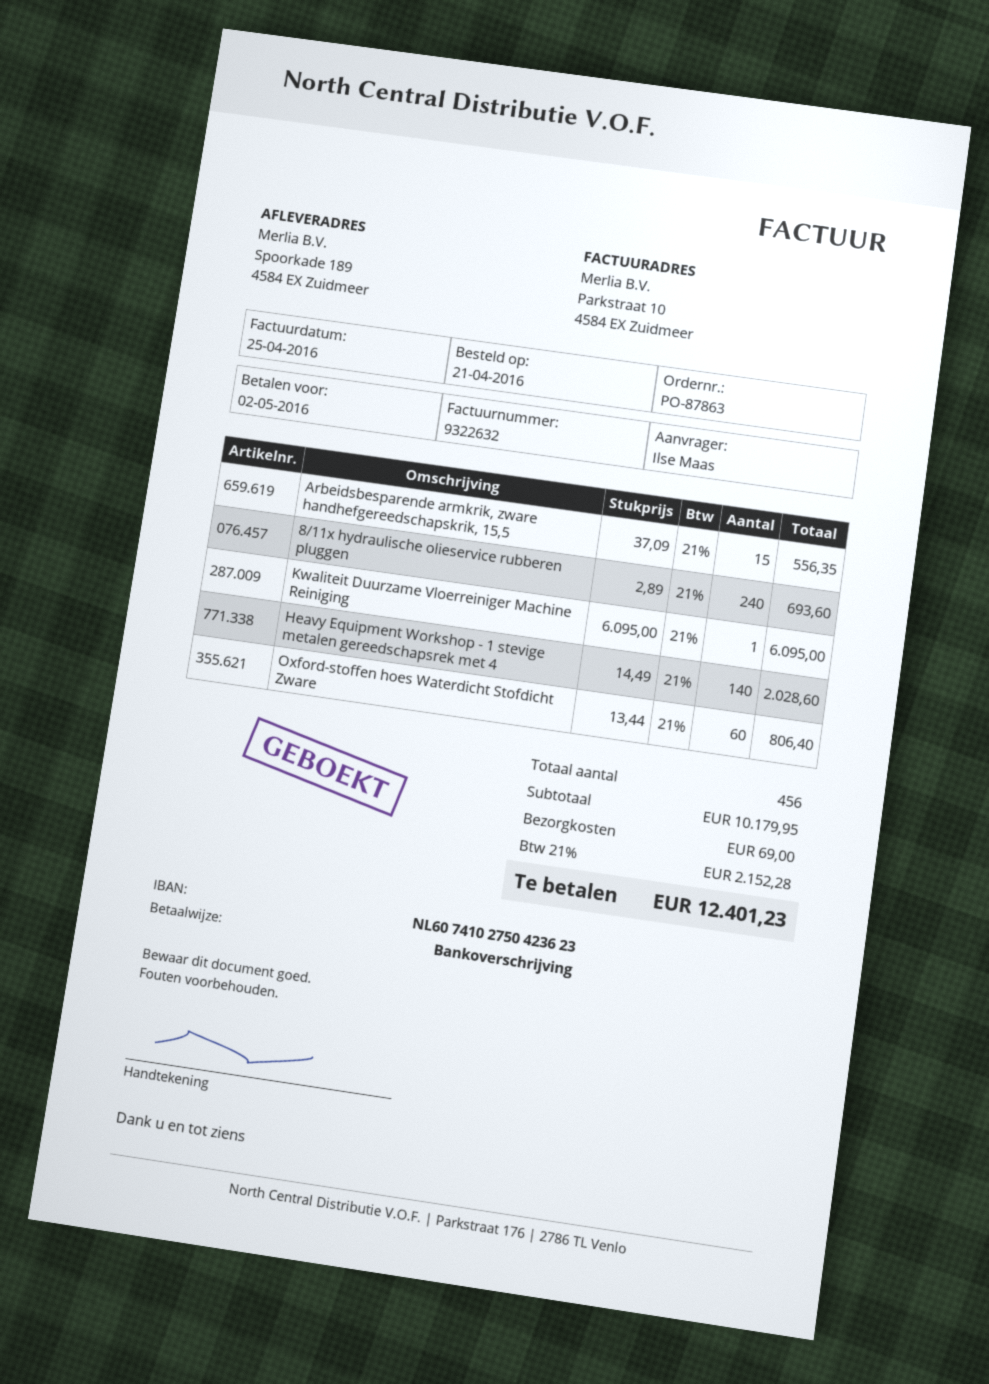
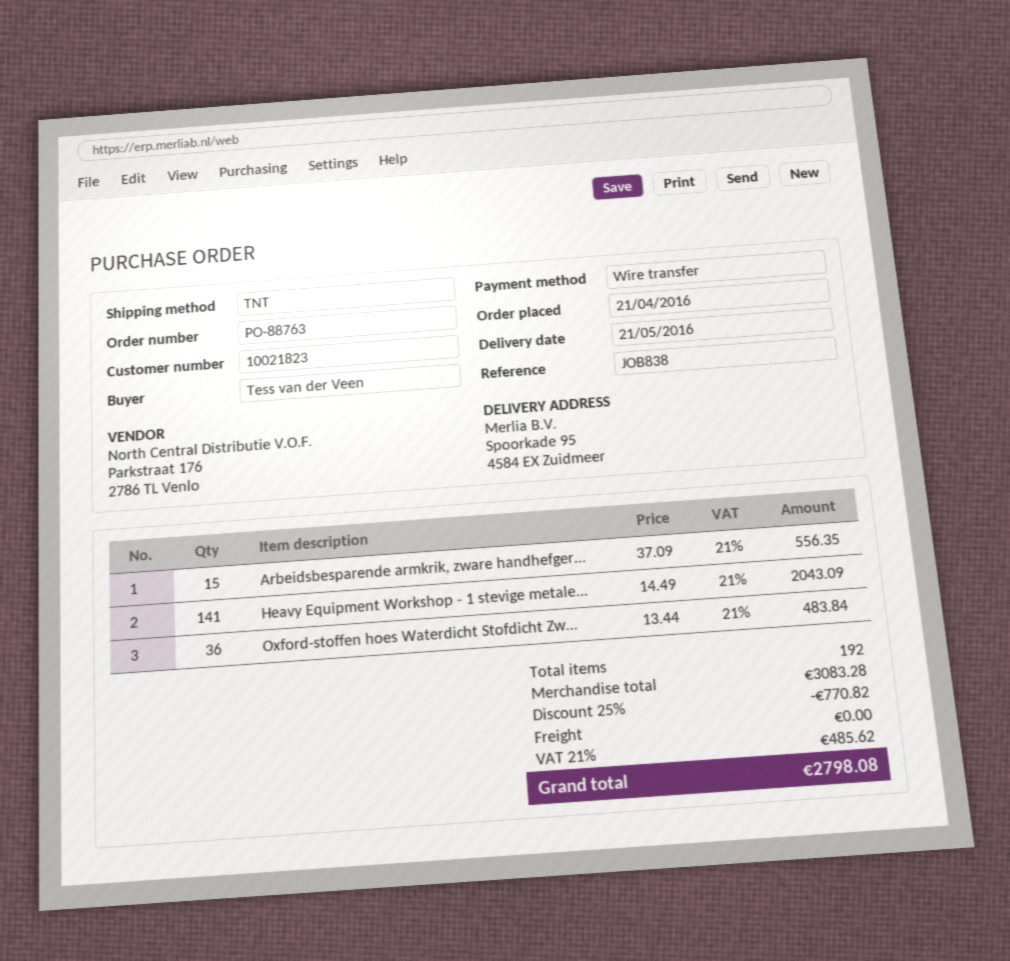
order number: PO-87863 -> PO-88763
ordered by: Ilse Maas -> Tess van der Veen
ship to: Spoorkade 189, 4584 EX Zuidmeer -> Spoorkade 95, 4584 EX Zuidmeer
8/11x hydraulische olieservice rubberen pluggen: 240 x 2.89 = 693.60 -> none
Kwaliteit Duurzame Vloerreiniger Machine Reiniging: 1 x 6095.00 = 6095.00 -> none
Heavy Equipment Workshop - 1 stevige metalen gereedschapsrek met 4: 140 x 14.49 = 2028.60 -> 141 x 14.49 = 2043.09
Oxford-stoffen hoes Waterdicht Stofdicht Zware: 60 x 13.44 = 806.40 -> 36 x 13.44 = 483.84
total quantity: 456 -> 192
subtotal: 10179.95 -> 3083.28
discount: none -> 25% = 770.82
shipping: 69.00 -> 0.00
tax: 21% = 2152.28 -> 21% = 485.62
total: 12401.23 -> 2798.08

